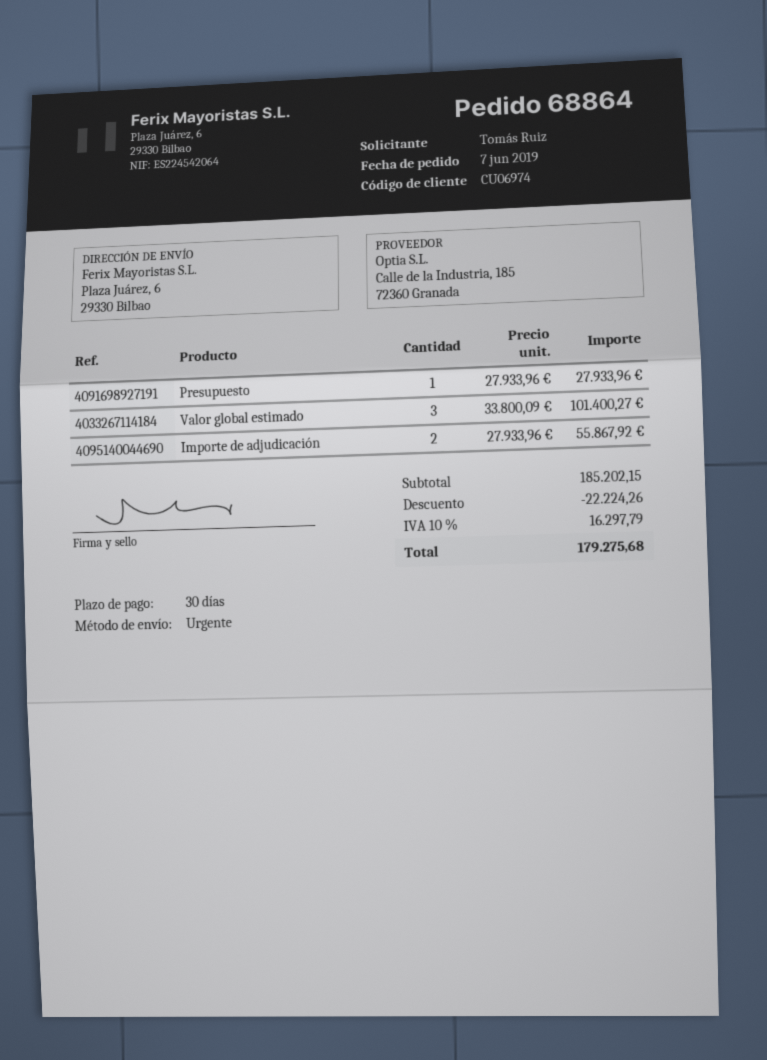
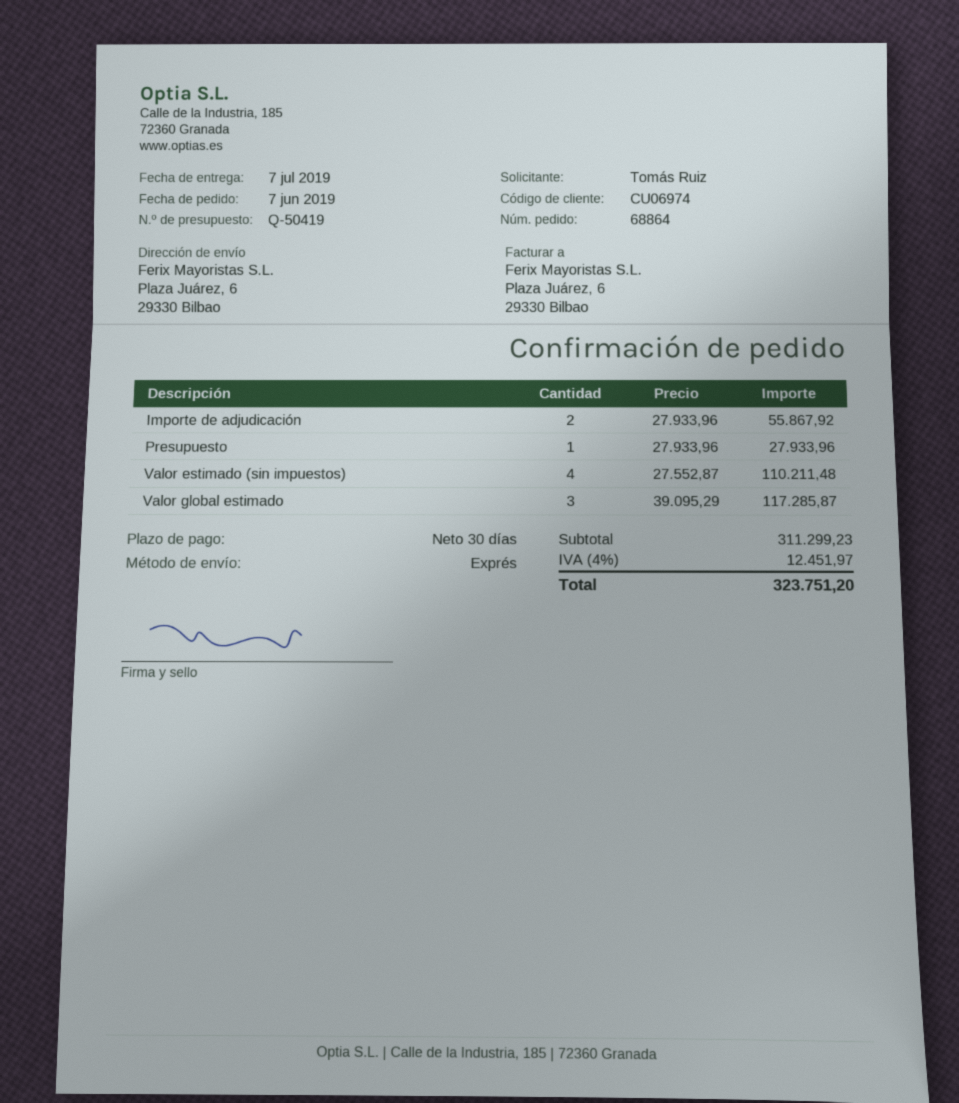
Valor global estimado: 3 x 33800.09 = 101400.27 -> 3 x 39095.29 = 117285.87
Valor estimado (sin impuestos): none -> 4 x 27552.87 = 110211.48
subtotal: 185202.15 -> 311299.23
discount: 22224.26 -> none
tax: 10% = 16297.79 -> 4% = 12451.97
total: 179275.68 -> 323751.20

